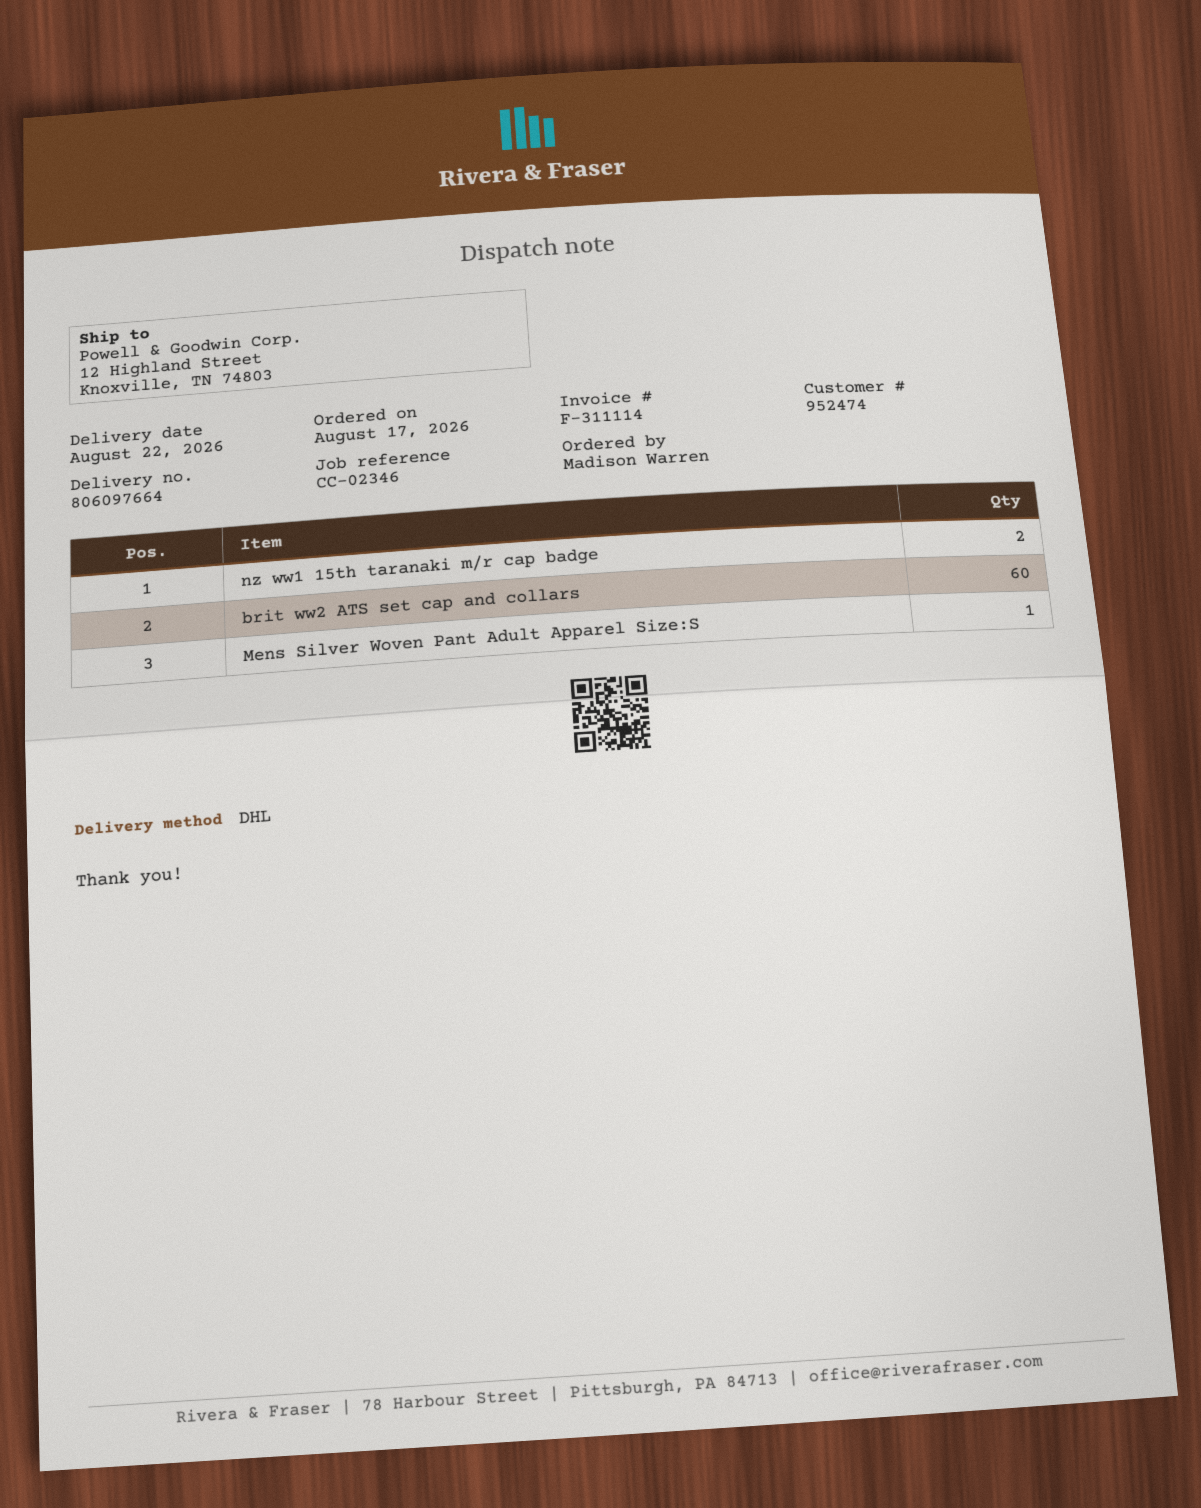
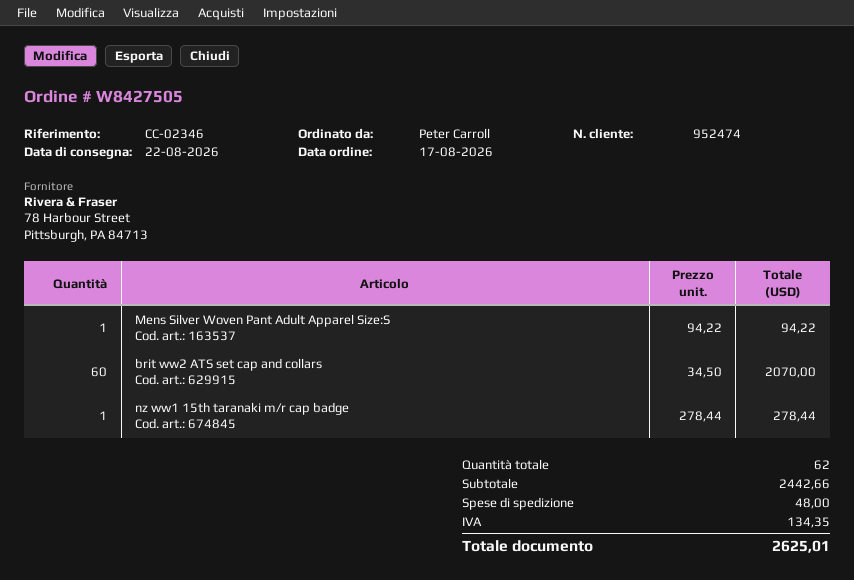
ordered by: Madison Warren -> Peter Carroll
nz ww1 15th taranaki m/r cap badge: 2 -> 1

